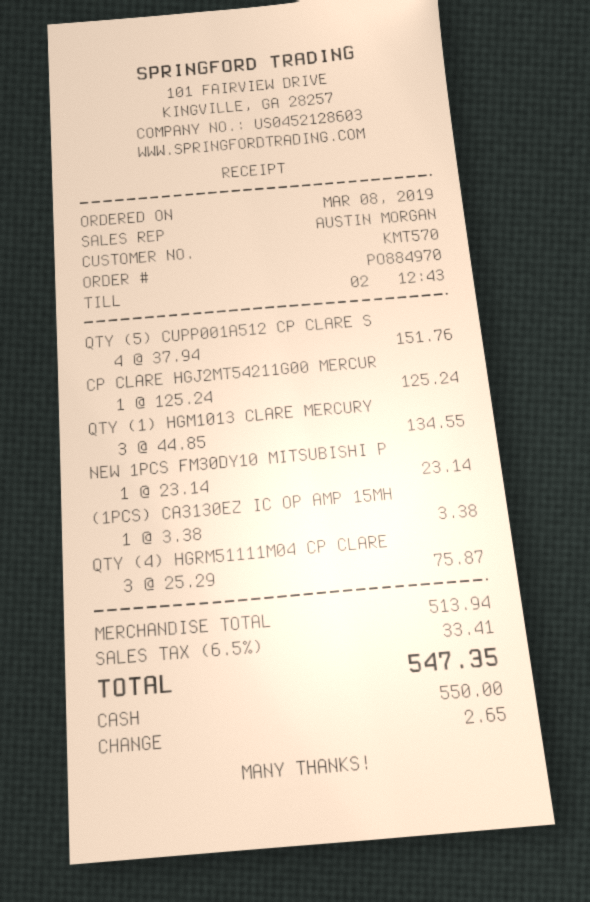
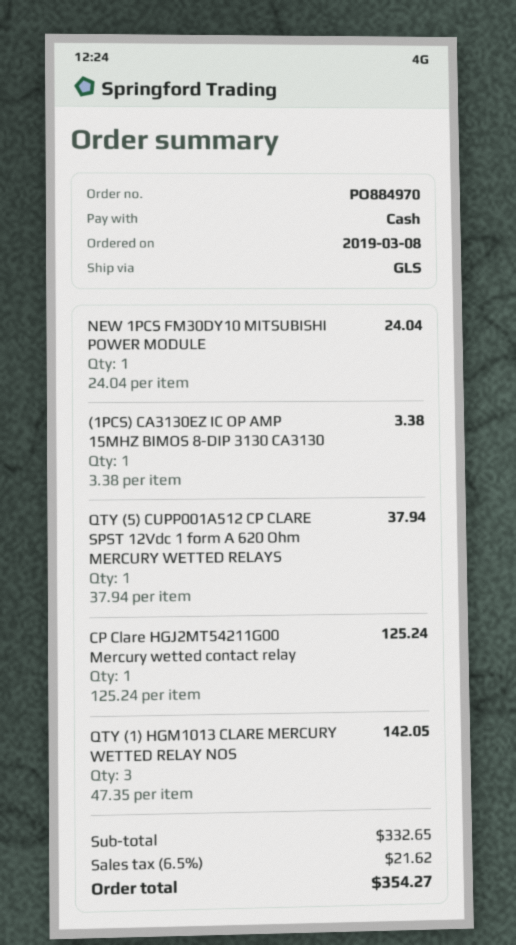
QTY (5) CUPP001A512 CP CLARE S: 4 x 37.94 = 151.76 -> 1 x 37.94 = 37.94
QTY (1) HGM1013 CLARE MERCURY: 3 x 44.85 = 134.55 -> 3 x 47.35 = 142.05
NEW 1PCS FM30DY10 MITSUBISHI P: 1 x 23.14 = 23.14 -> 1 x 24.04 = 24.04
QTY (4) HGRM51111M04 CP CLARE: 3 x 25.29 = 75.87 -> none
subtotal: 513.94 -> 332.65
tax: 6.5% = 33.41 -> 6.5% = 21.62
total: 547.35 -> 354.27

